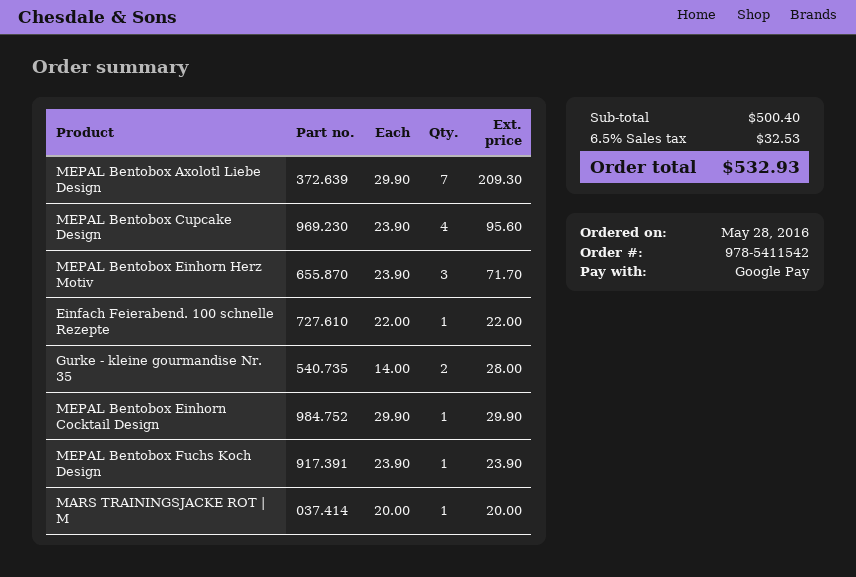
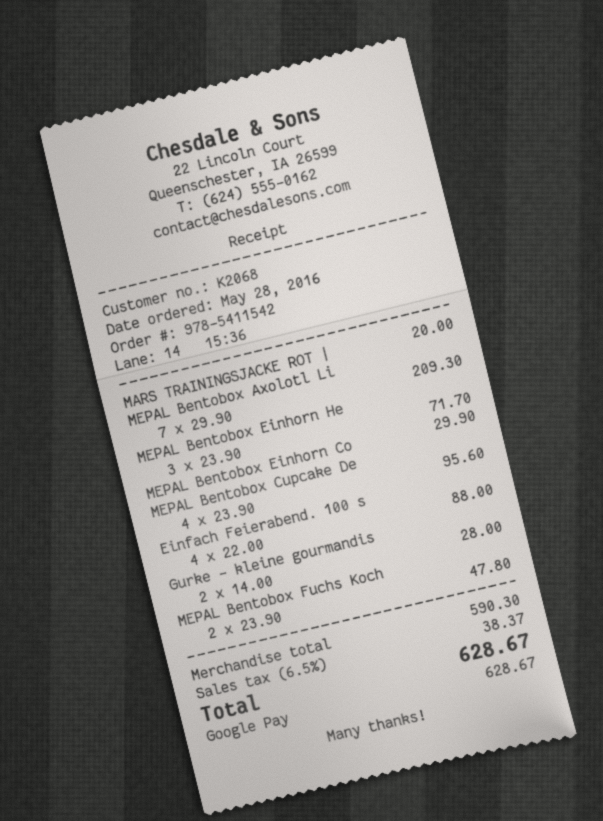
Einfach Feierabend. 100 schnelle Rezepte: 1 x 22.00 = 22.00 -> 4 x 22.00 = 88.00
MEPAL Bentobox Fuchs Koch Design: 1 x 23.90 = 23.90 -> 2 x 23.90 = 47.80
subtotal: 500.40 -> 590.30
tax: 6.5% = 32.53 -> 6.5% = 38.37
total: 532.93 -> 628.67

